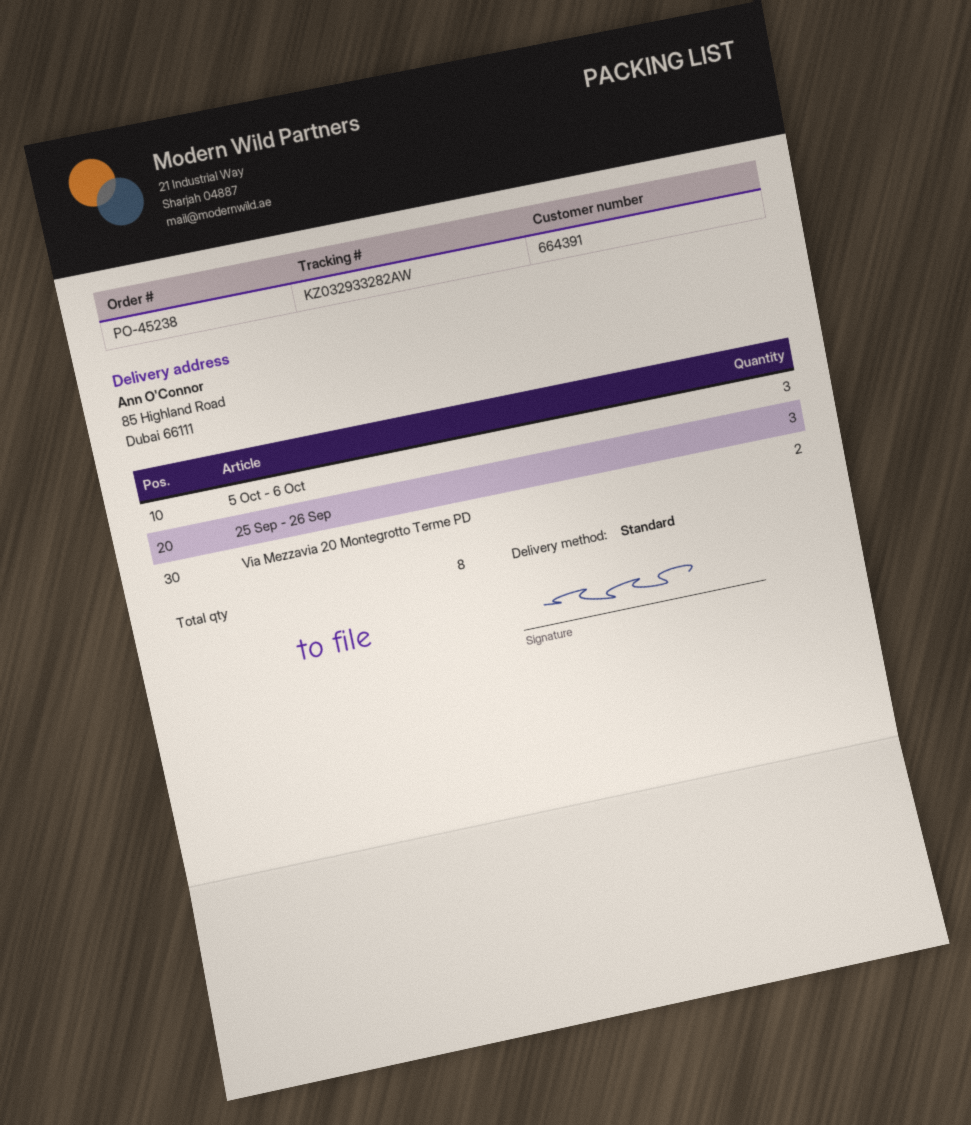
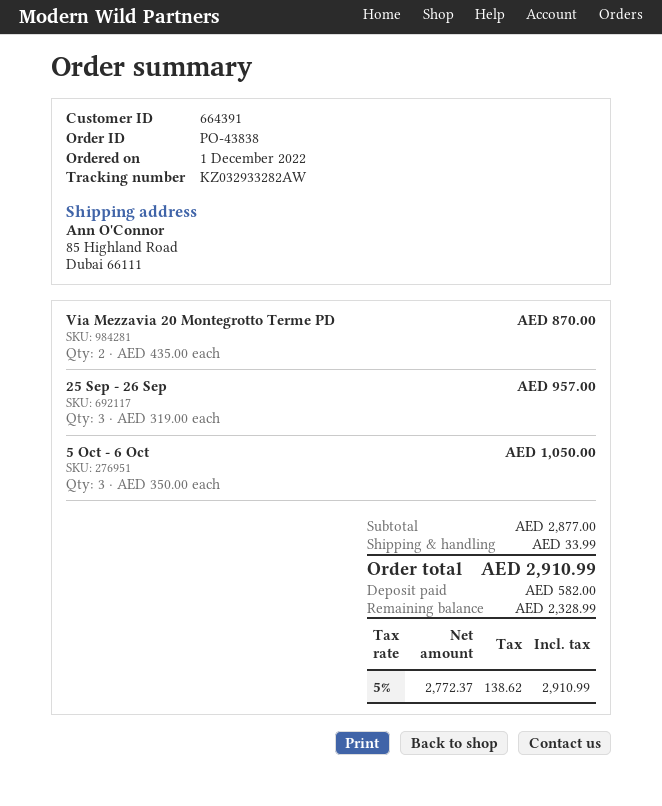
order number: PO-45238 -> PO-43838

